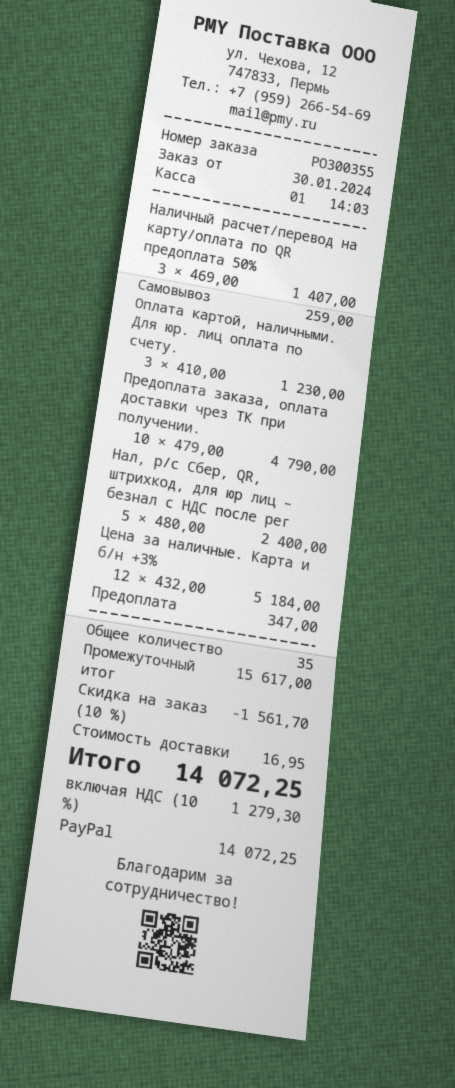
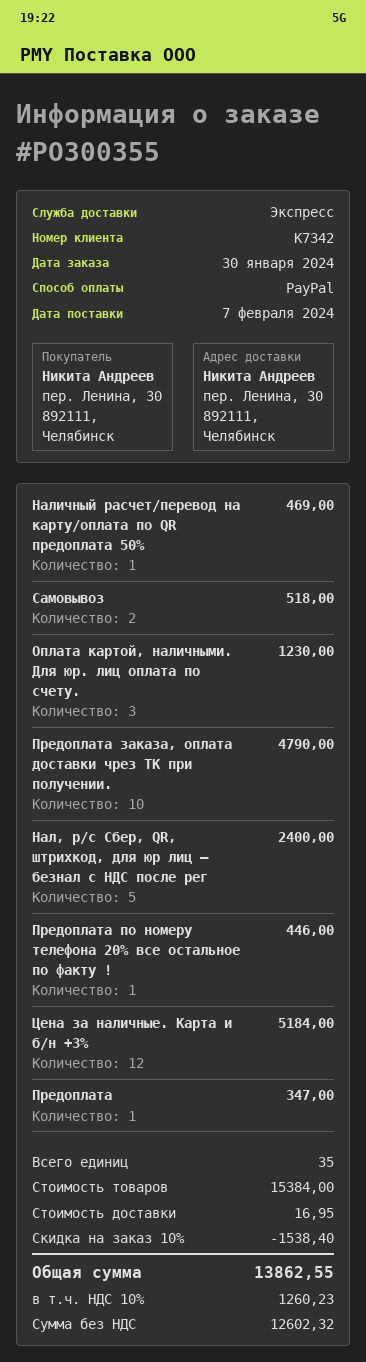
Наличный расчет/перевод на карту/оплата по QR предоплата 50%: 3 for 1407.00 -> 1 for 469.00
Самовывоз: 1 for 259.00 -> 2 for 518.00
Предоплата по номеру телефона 20% все остальное по факту !: none -> 1 for 446.00
subtotal: 15617.00 -> 15384.00
discount: 10% = 1561.70 -> 10% = 1538.40
tax: 10% = 1279.30 -> 10% = 1260.23
total: 14072.25 -> 13862.55

